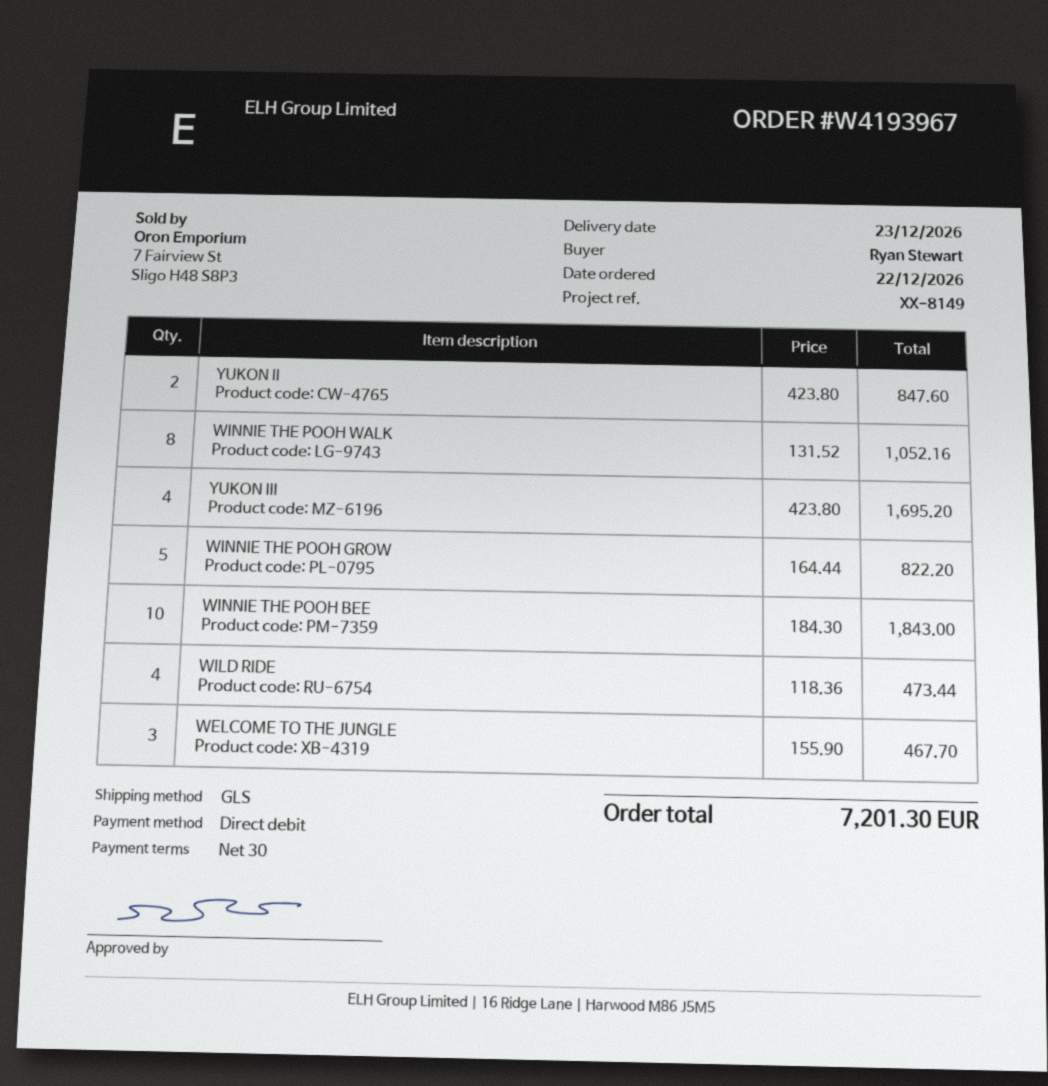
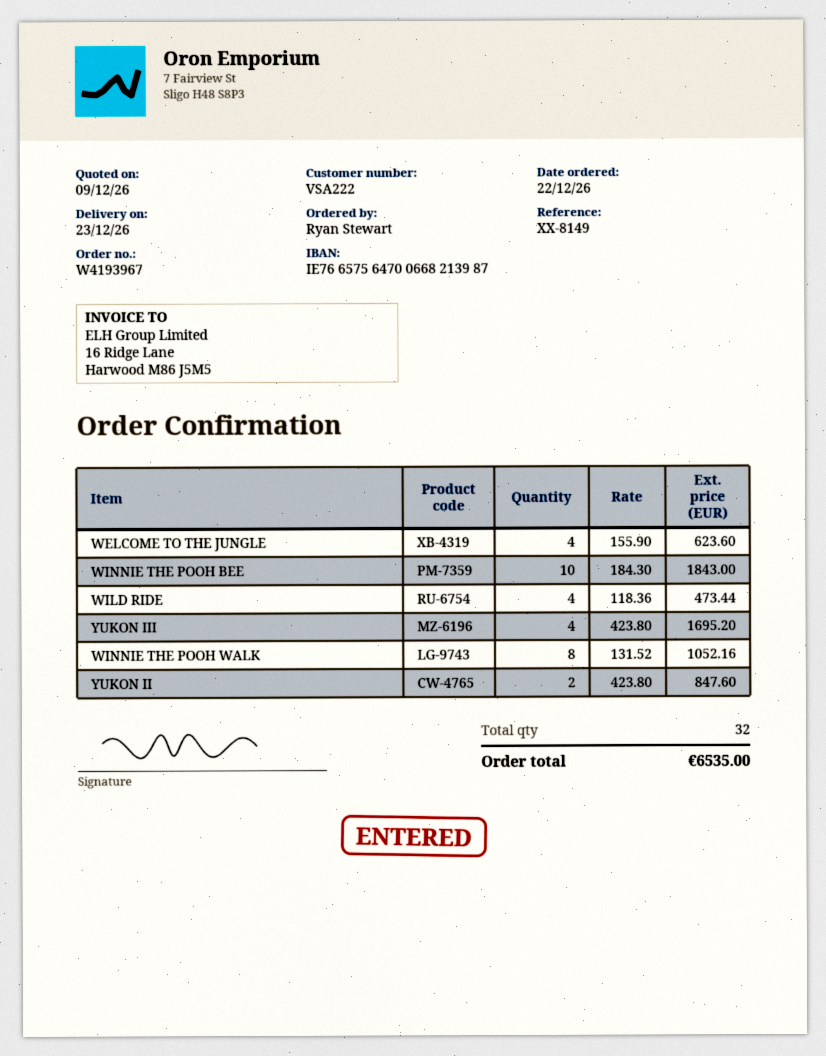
WINNIE THE POOH GROW: 5 x 164.44 = 822.20 -> none
WELCOME TO THE JUNGLE: 3 x 155.90 = 467.70 -> 4 x 155.90 = 623.60
total: 7201.30 -> 6535.00

